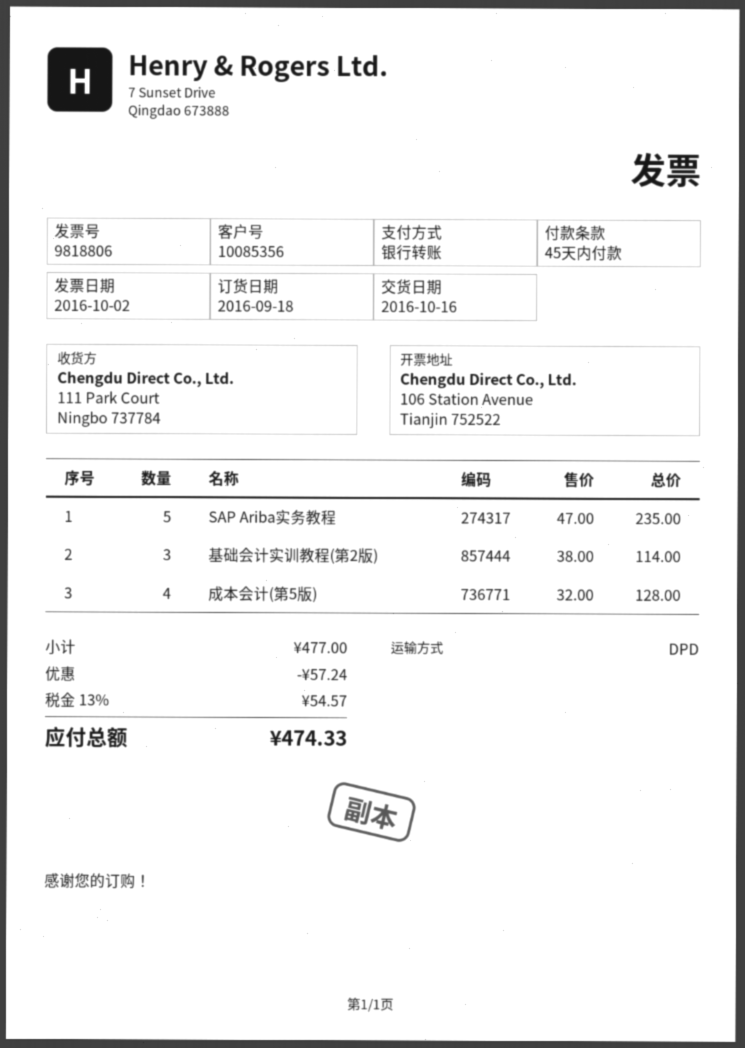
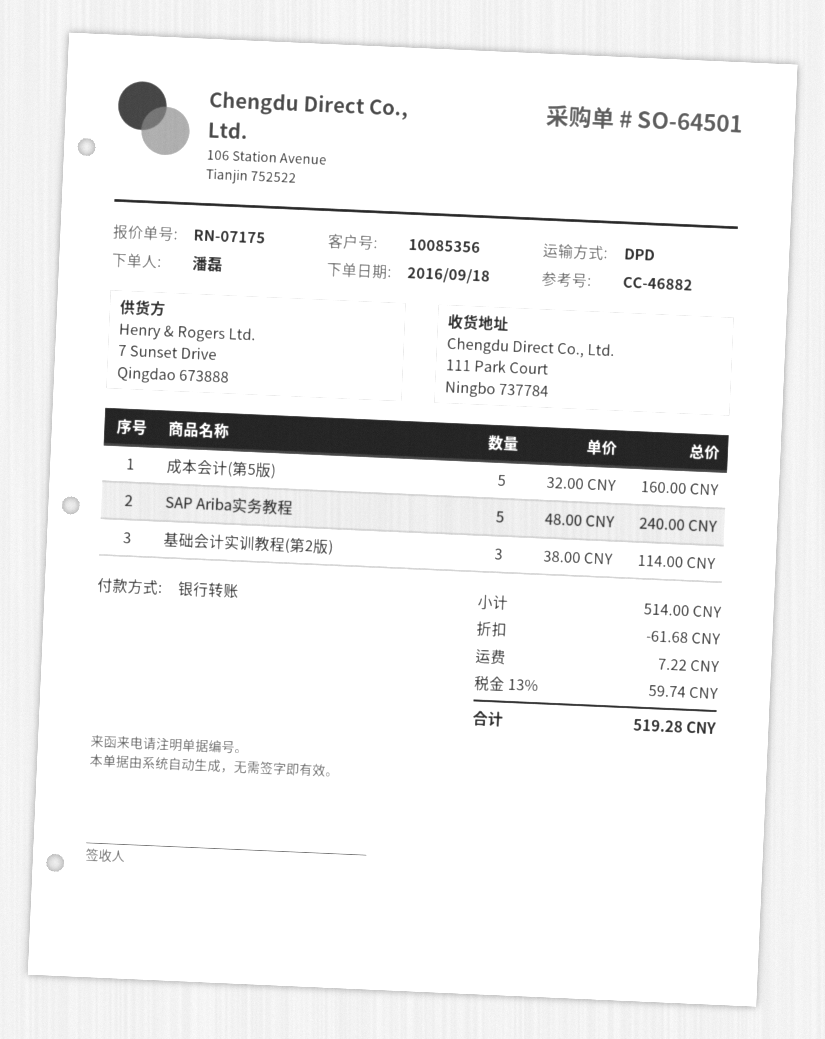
SAP Ariba实务教程: 5 x 47.00 = 235.00 -> 5 x 48.00 = 240.00
成本会计(第5版): 4 x 32.00 = 128.00 -> 5 x 32.00 = 160.00
subtotal: 477.00 -> 514.00
discount: 57.24 -> 61.68
shipping: none -> 7.22
tax: 13% = 54.57 -> 13% = 59.74
total: 474.33 -> 519.28

